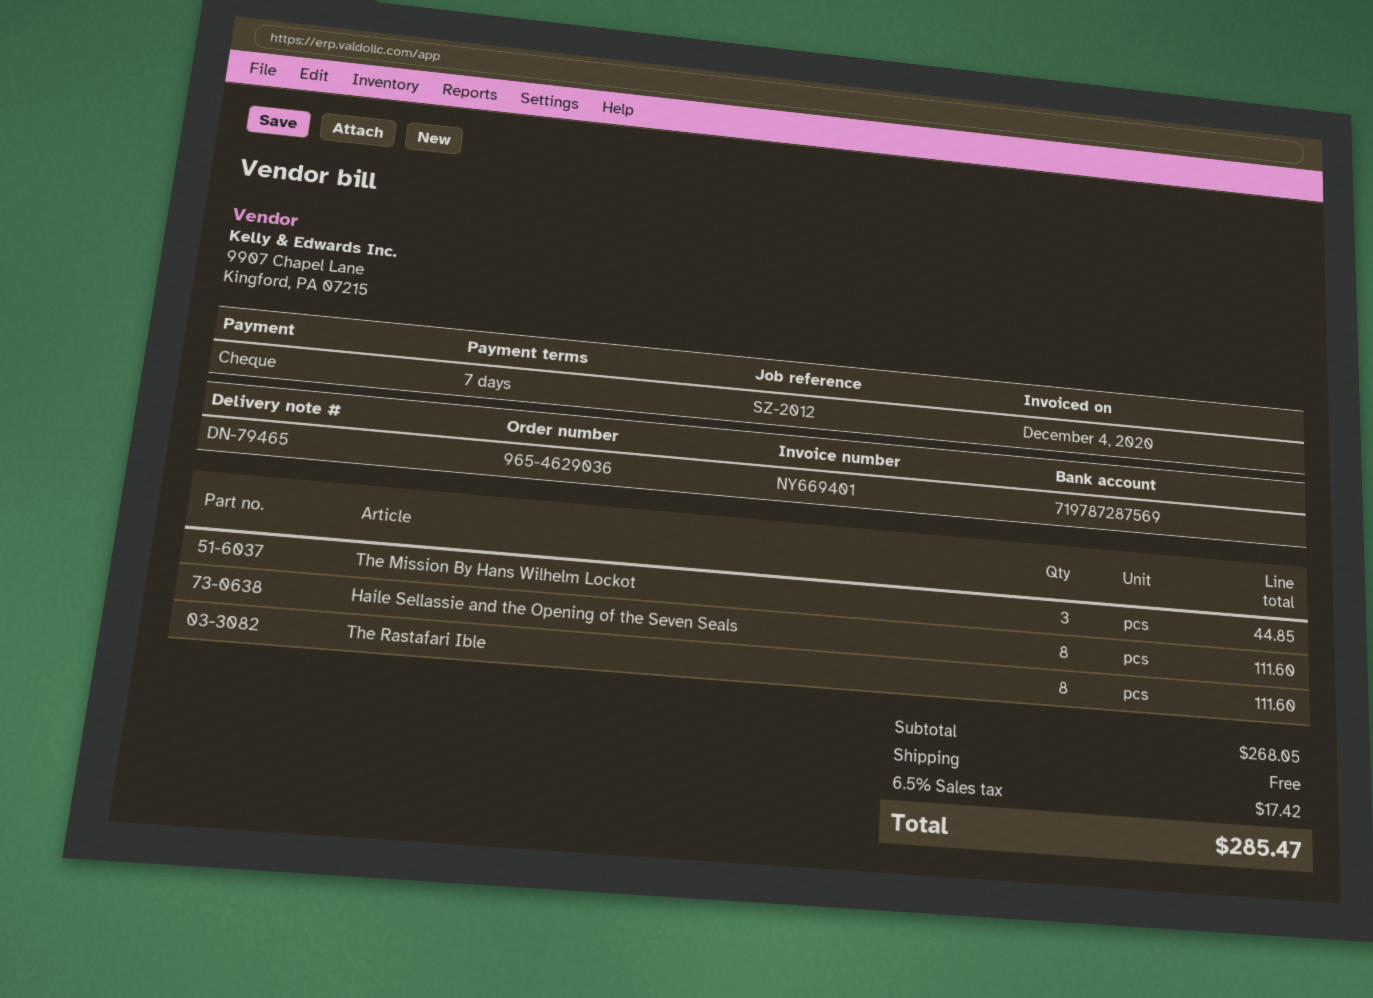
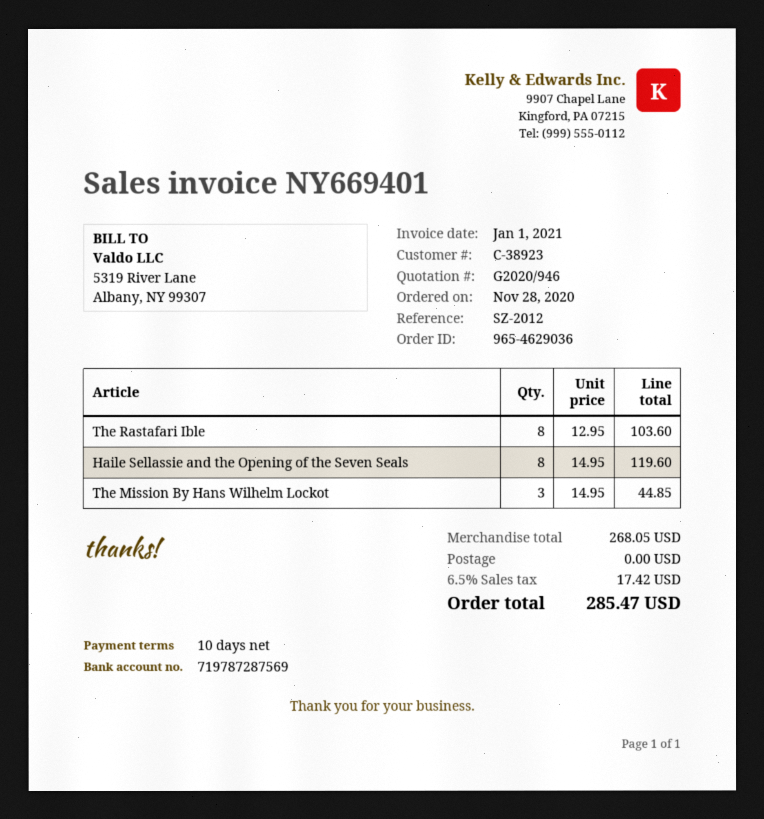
invoice date: 2020-12-04 -> 2021-01-01
payment terms: 7 days -> 10 days
Haile Sellassie and the Opening of the Seven Seals: 8 for 111.60 -> 8 for 119.60
The Rastafari Ible: 8 for 111.60 -> 8 for 103.60

